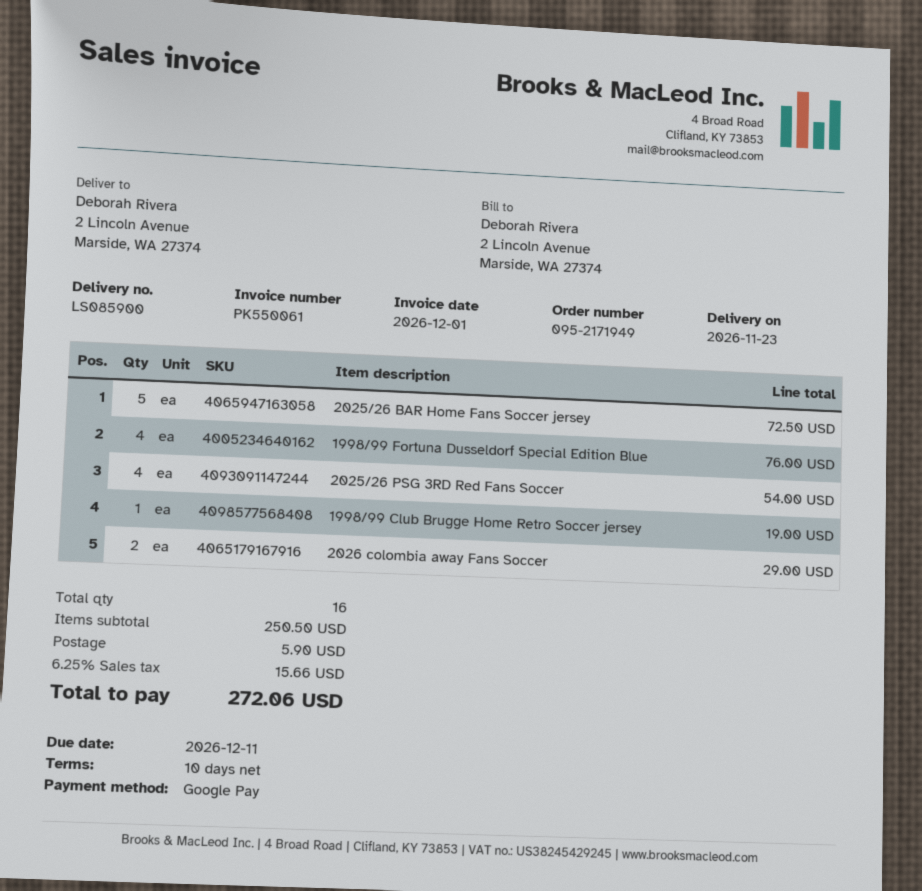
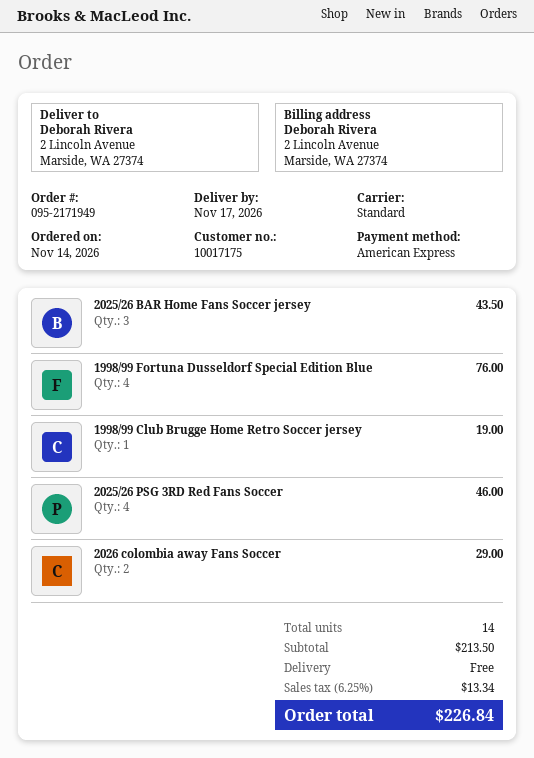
delivery date: 2026-11-23 -> 2026-11-17
payment method: Google Pay -> American Express
2025/26 BAR Home Fans Soccer jersey: 5 for 72.50 -> 3 for 43.50
2025/26 PSG 3RD Red Fans Soccer: 4 for 54.00 -> 4 for 46.00
total quantity: 16 -> 14
subtotal: 250.50 -> 213.50
shipping: 5.90 -> 0.00
tax: 6.25% = 15.66 -> 6.25% = 13.34
total: 272.06 -> 226.84

